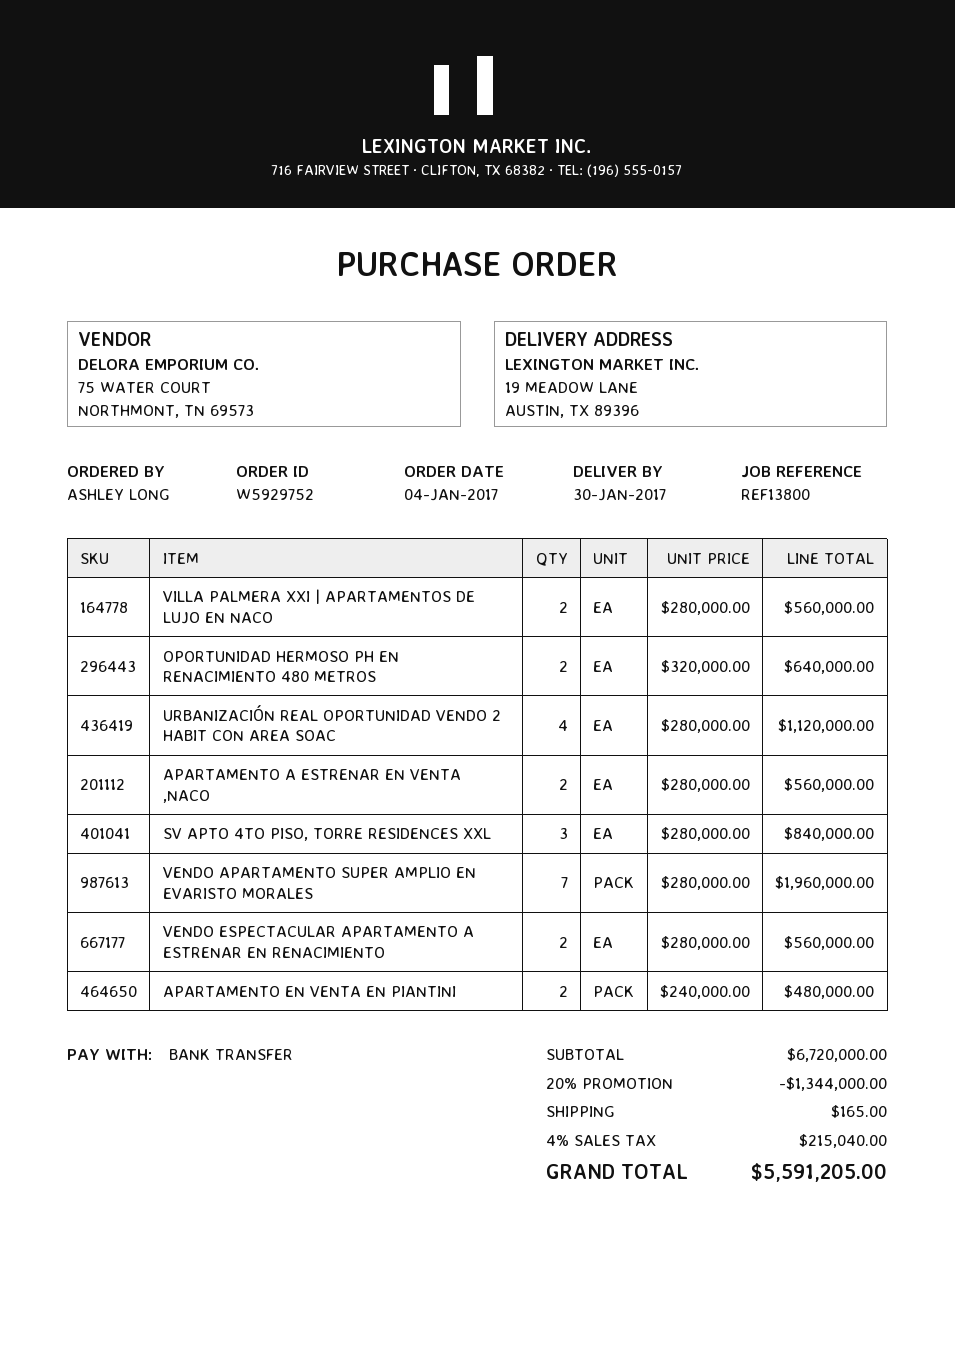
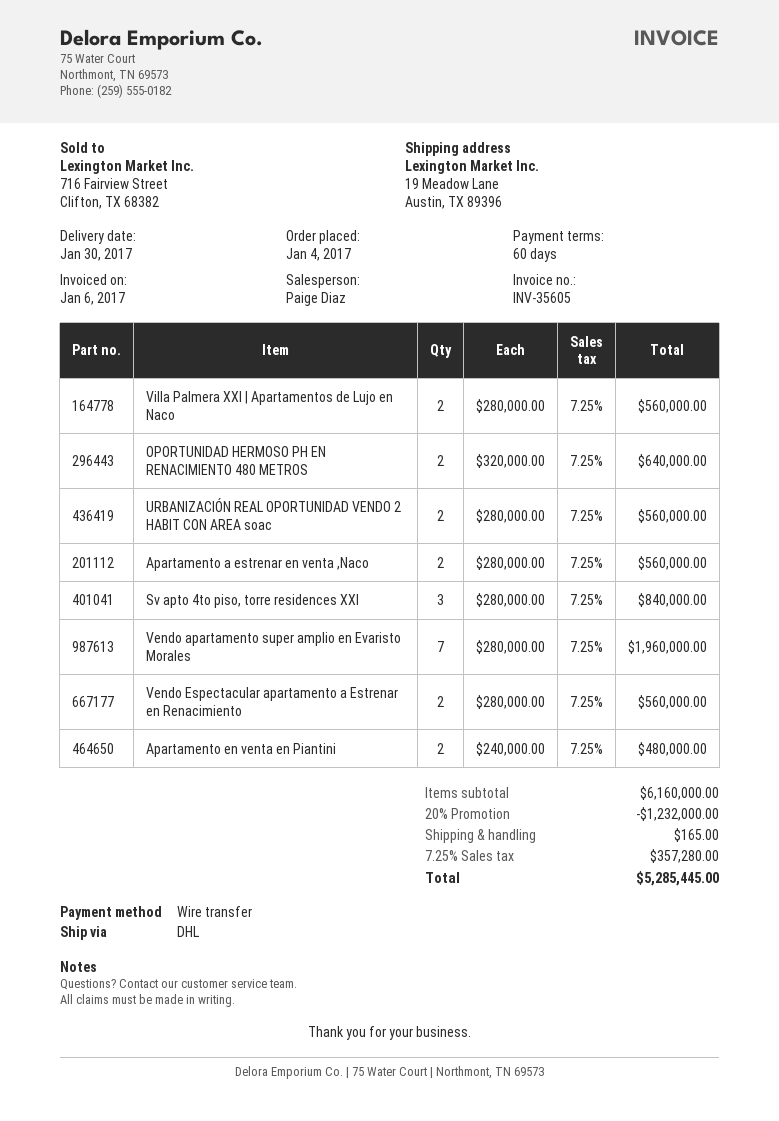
URBANIZACIÓN REAL OPORTUNIDAD VENDO 2 HABIT CON AREA SOAC: 4 x 280000.00 = 1120000.00 -> 2 x 280000.00 = 560000.00
subtotal: 6720000.00 -> 6160000.00
discount: 20% = 1344000.00 -> 20% = 1232000.00
tax: 4% = 215040.00 -> 7.25% = 357280.00
total: 5591205.00 -> 5285445.00

